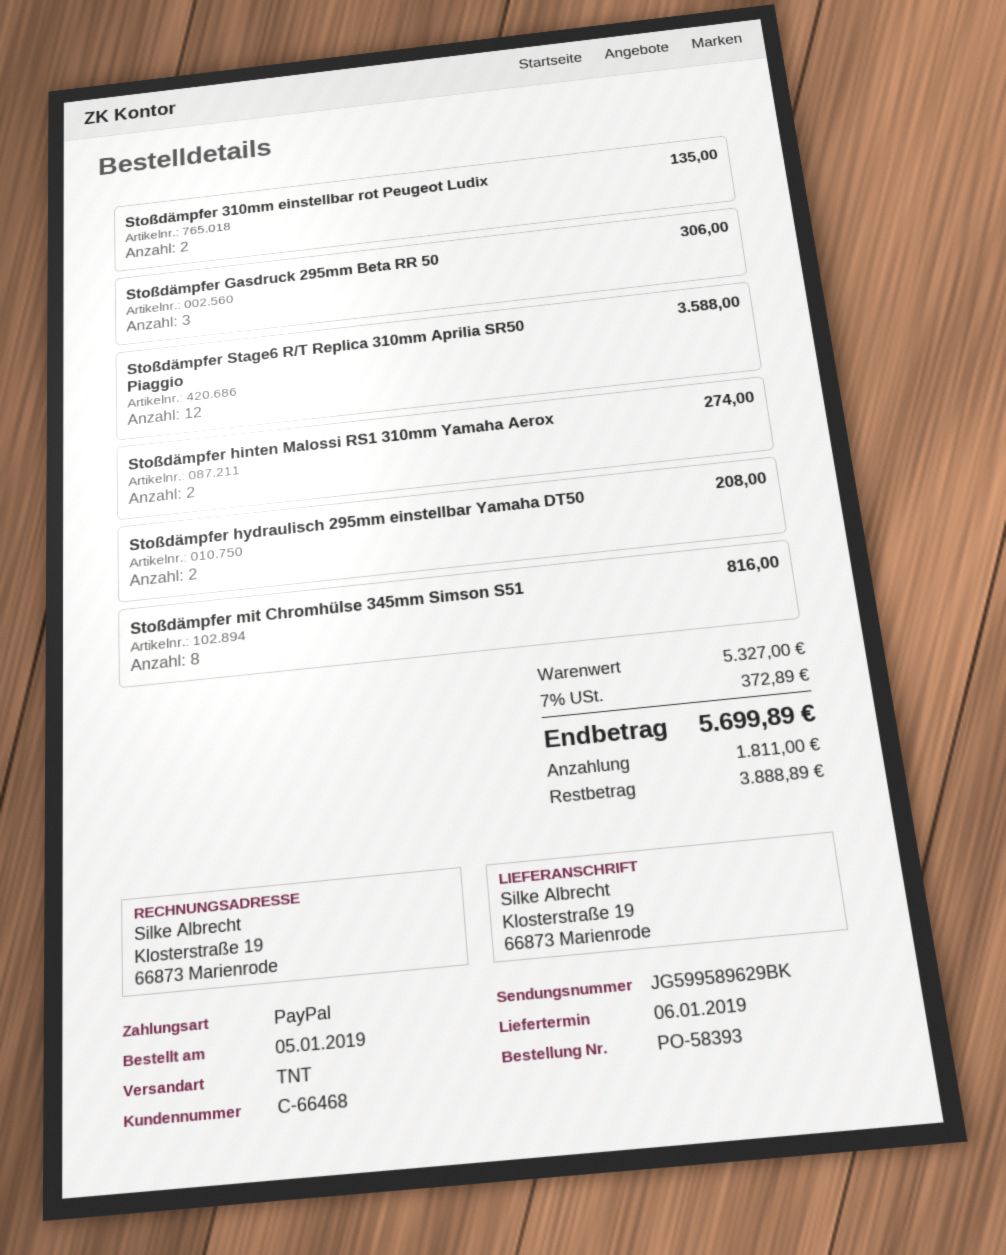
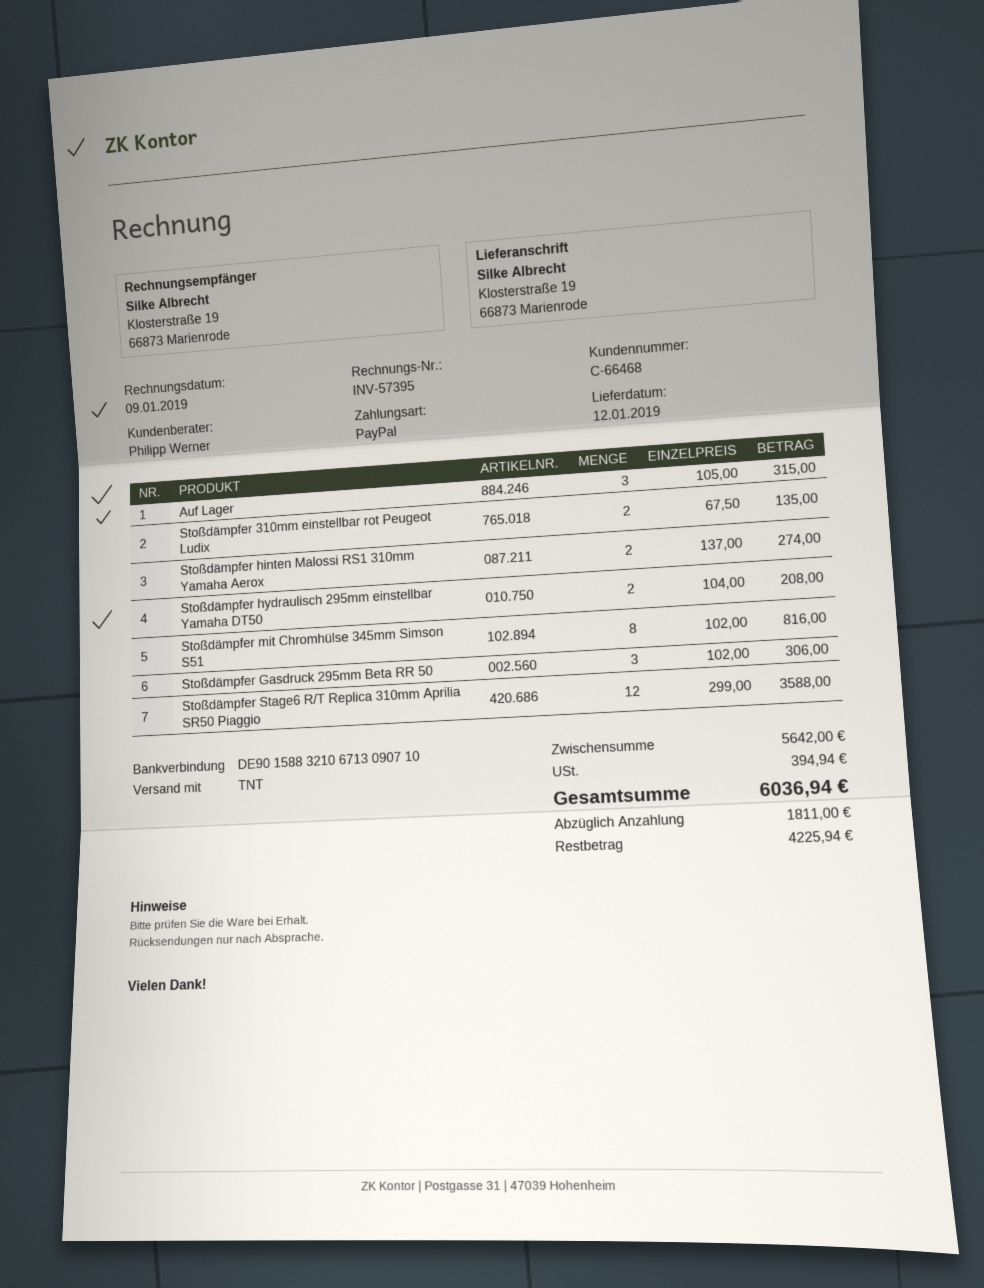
delivery date: 2019-01-06 -> 2019-01-12
Auf Lager: none -> 3 for 315.00
subtotal: 5327.00 -> 5642.00
tax: 372.89 -> 394.94
total: 5699.89 -> 6036.94
balance: 3888.89 -> 4225.94

